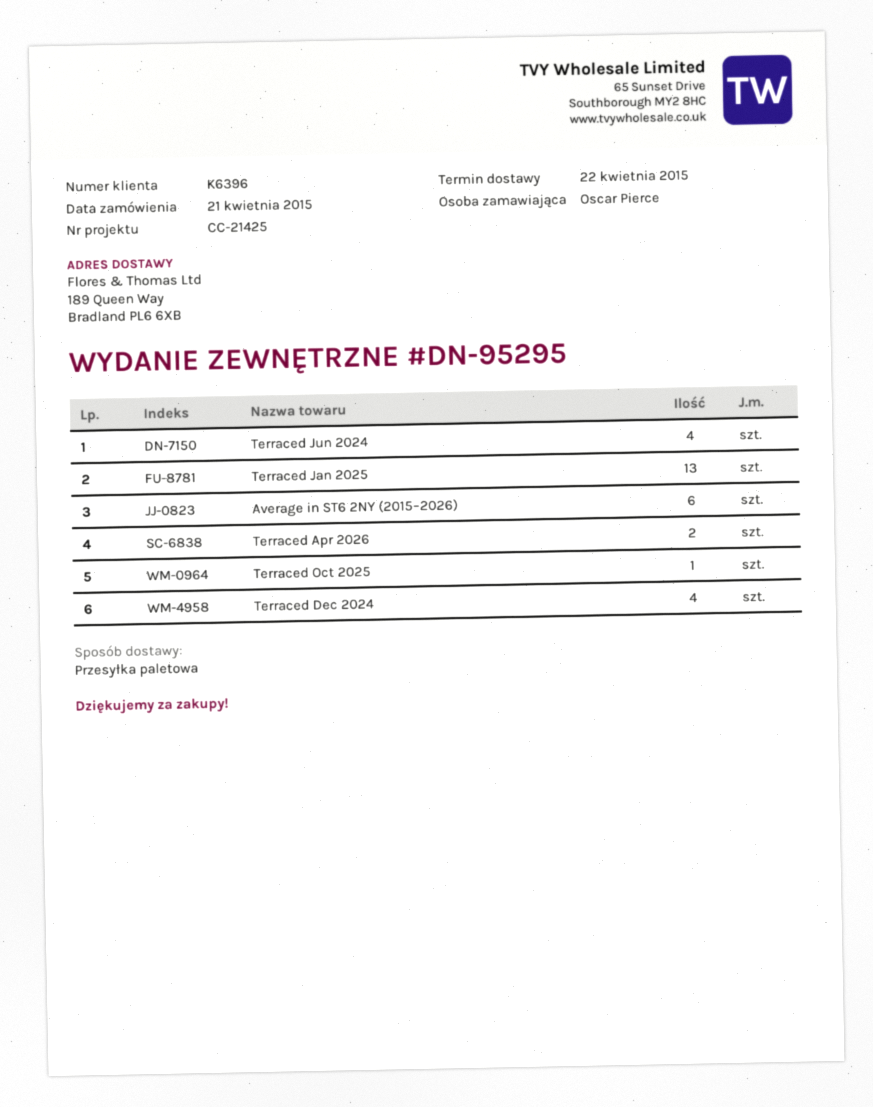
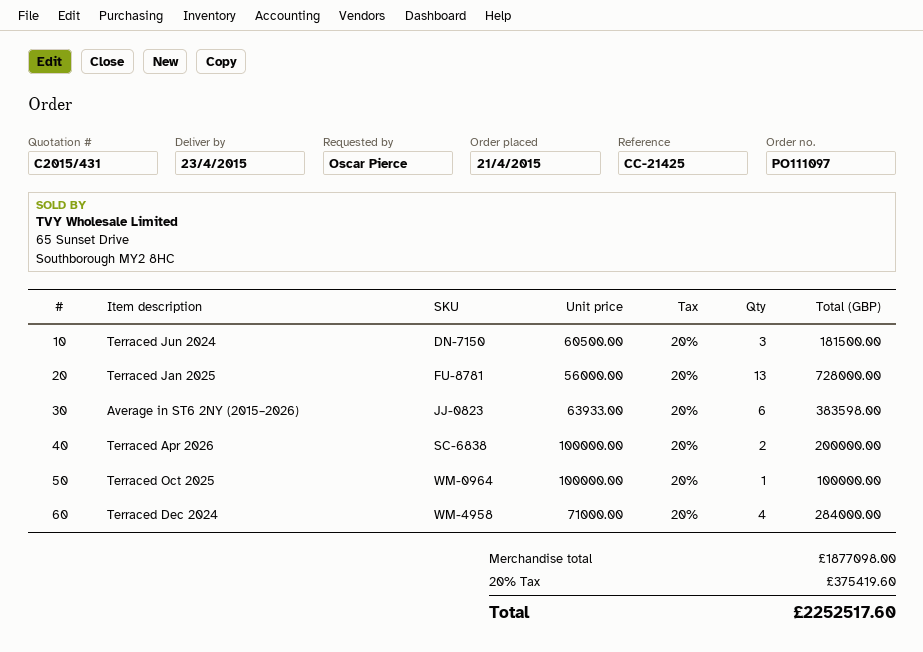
delivery date: 2015-04-22 -> 2015-04-23
Terraced Jun 2024: 4 -> 3

